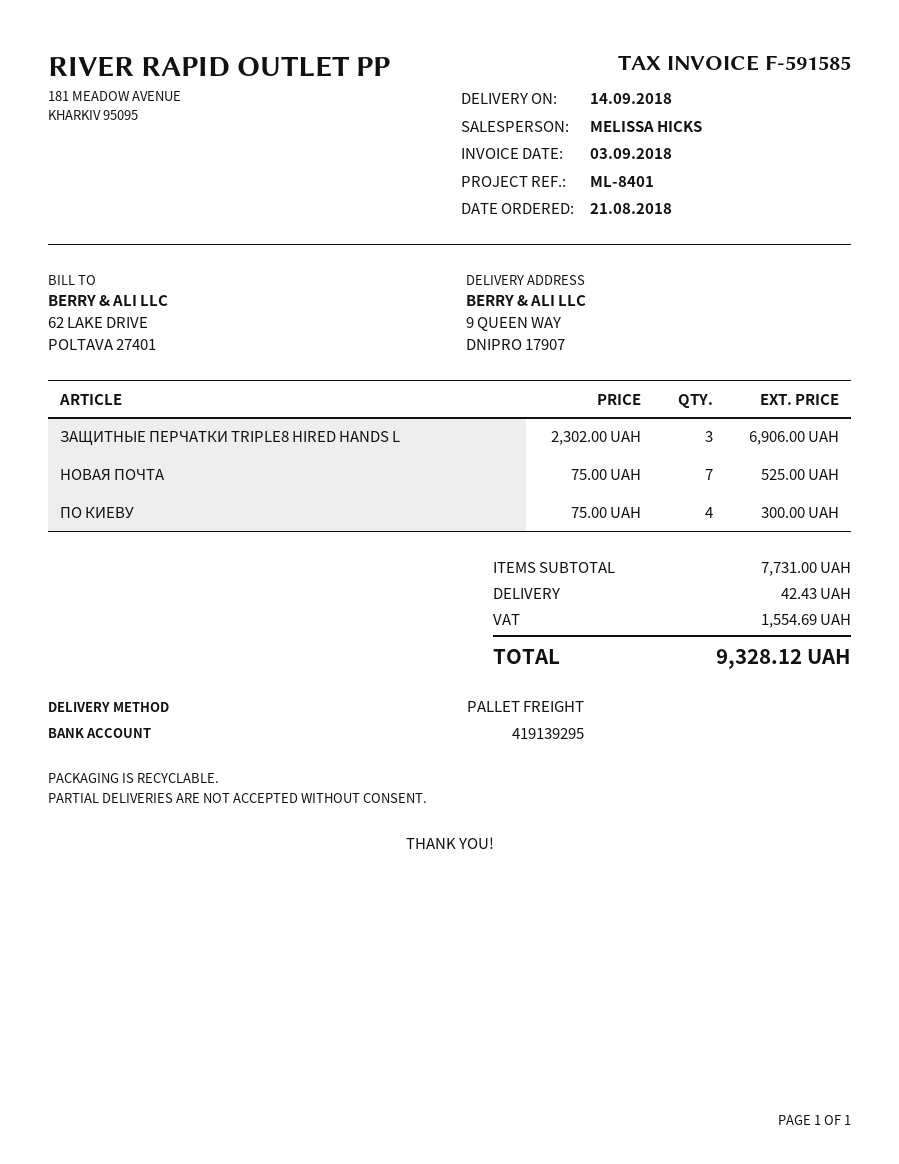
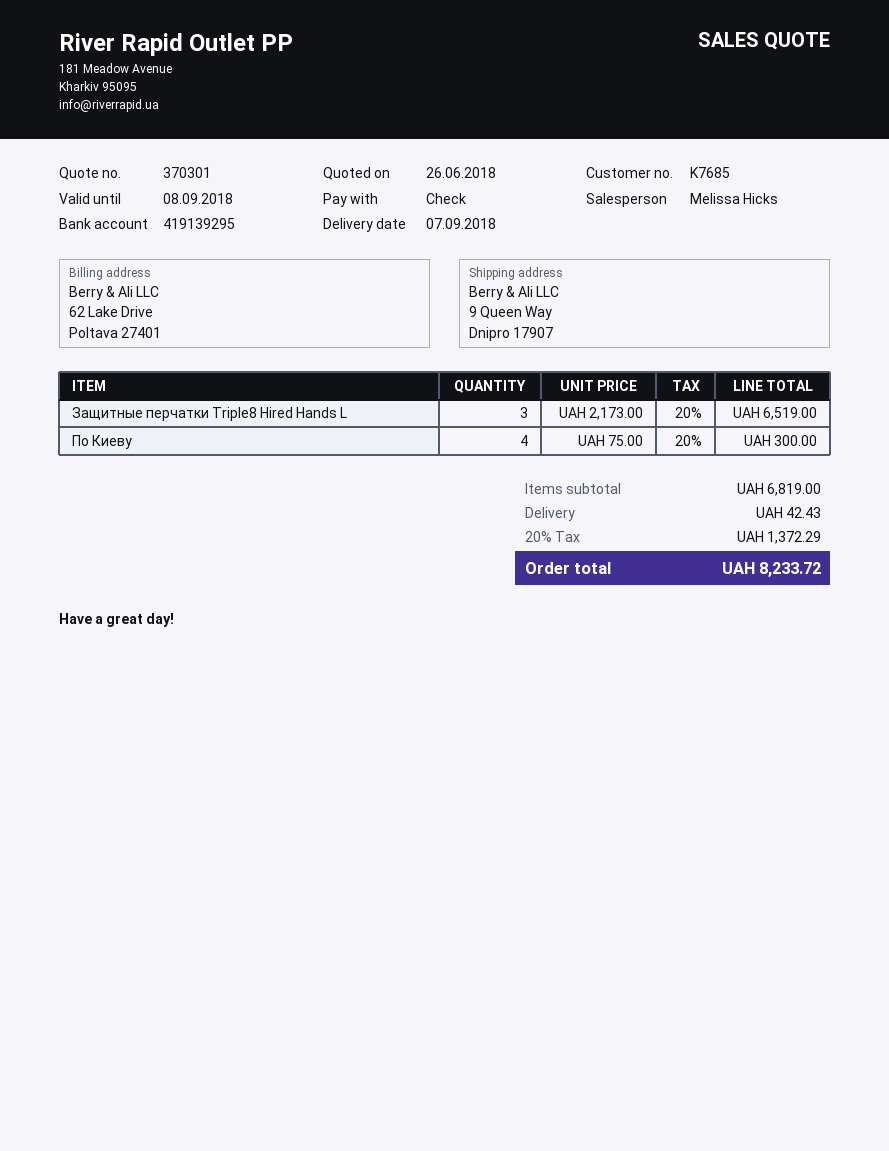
delivery date: 2018-09-14 -> 2018-09-07
ЗАЩИТНЫЕ ПЕРЧАТКИ TRIPLE8 HIRED HANDS L: 3 x 2302.00 = 6906.00 -> 3 x 2173.00 = 6519.00
НОВАЯ ПОЧТА: 7 x 75.00 = 525.00 -> none
subtotal: 7731.00 -> 6819.00
tax: 1554.69 -> 1372.29
total: 9328.12 -> 8233.72

